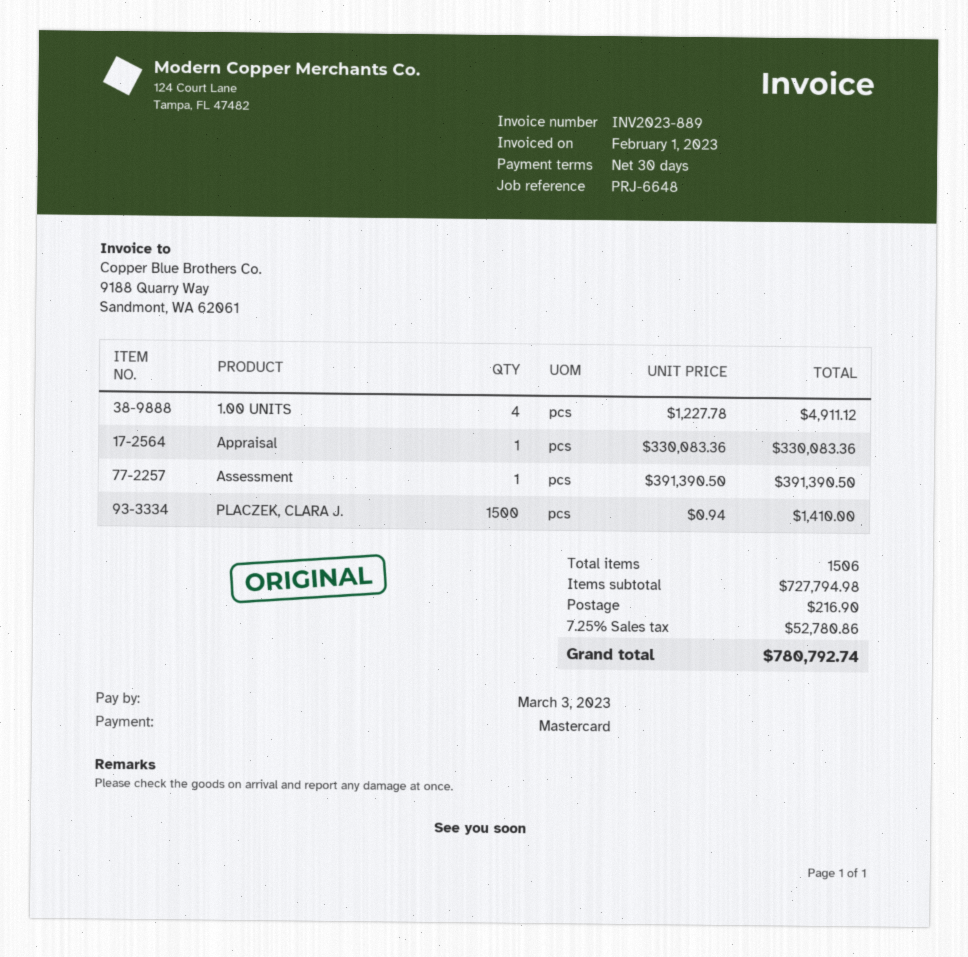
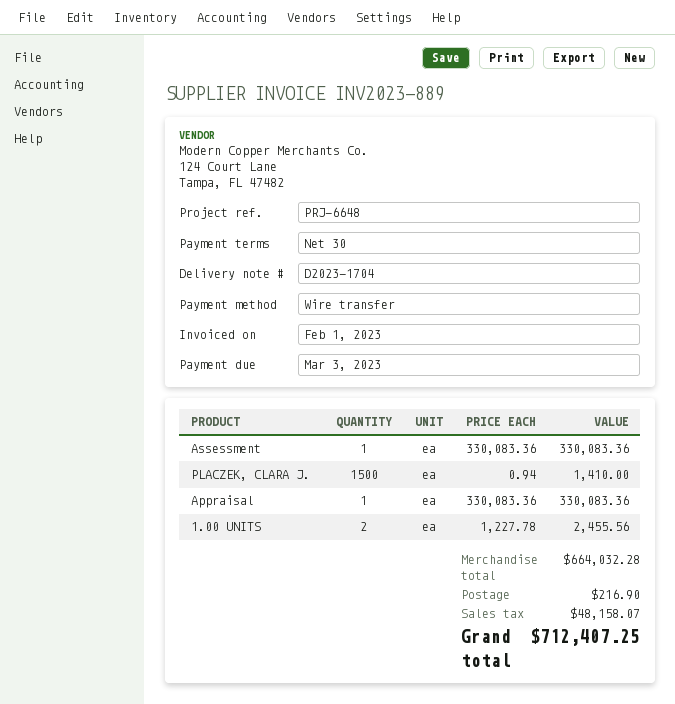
payment method: Mastercard -> bank transfer
1.00 UNITS: 4 x 1227.78 = 4911.12 -> 2 x 1227.78 = 2455.56
Assessment: 1 x 391390.50 = 391390.50 -> 1 x 330083.36 = 330083.36
subtotal: 727794.98 -> 664032.28
tax: 52780.86 -> 48158.07
total: 780792.74 -> 712407.25

